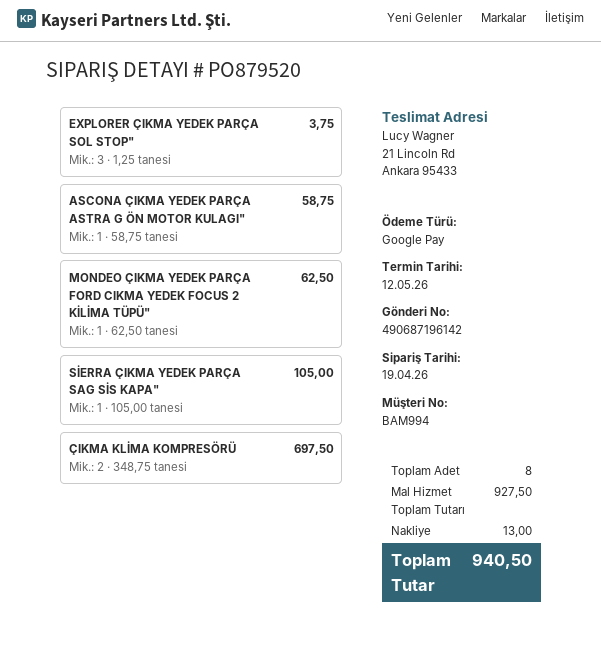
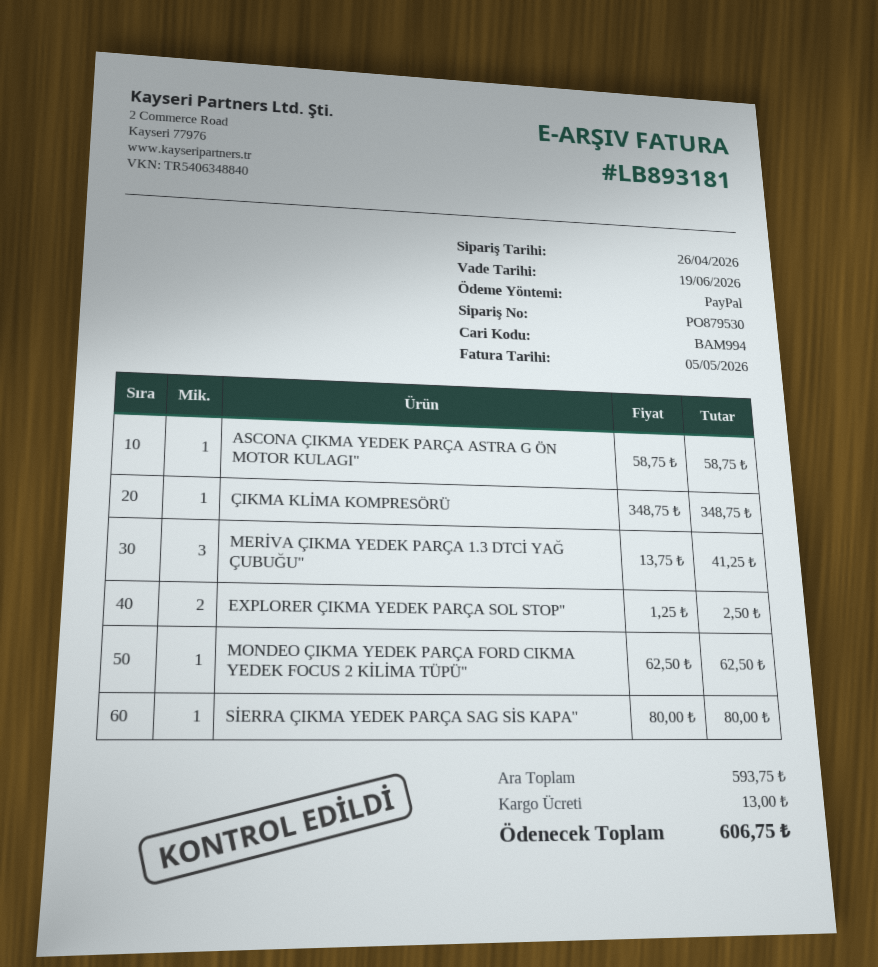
order number: PO879520 -> PO879530
order date: 2026-04-19 -> 2026-04-26
payment method: Google Pay -> PayPal
EXPLORER ÇIKMA YEDEK PARÇA SOL STOP": 3 x 1.25 = 3.75 -> 2 x 1.25 = 2.50
SİERRA ÇIKMA YEDEK PARÇA SAG SİS KAPA": 1 x 105.00 = 105.00 -> 1 x 80.00 = 80.00
ÇIKMA KLİMA KOMPRESÖRÜ: 2 x 348.75 = 697.50 -> 1 x 348.75 = 348.75
MERİVA ÇIKMA YEDEK PARÇA 1.3 DTCİ YAĞ ÇUBUĞU": none -> 3 x 13.75 = 41.25
subtotal: 927.50 -> 593.75
total: 940.50 -> 606.75

